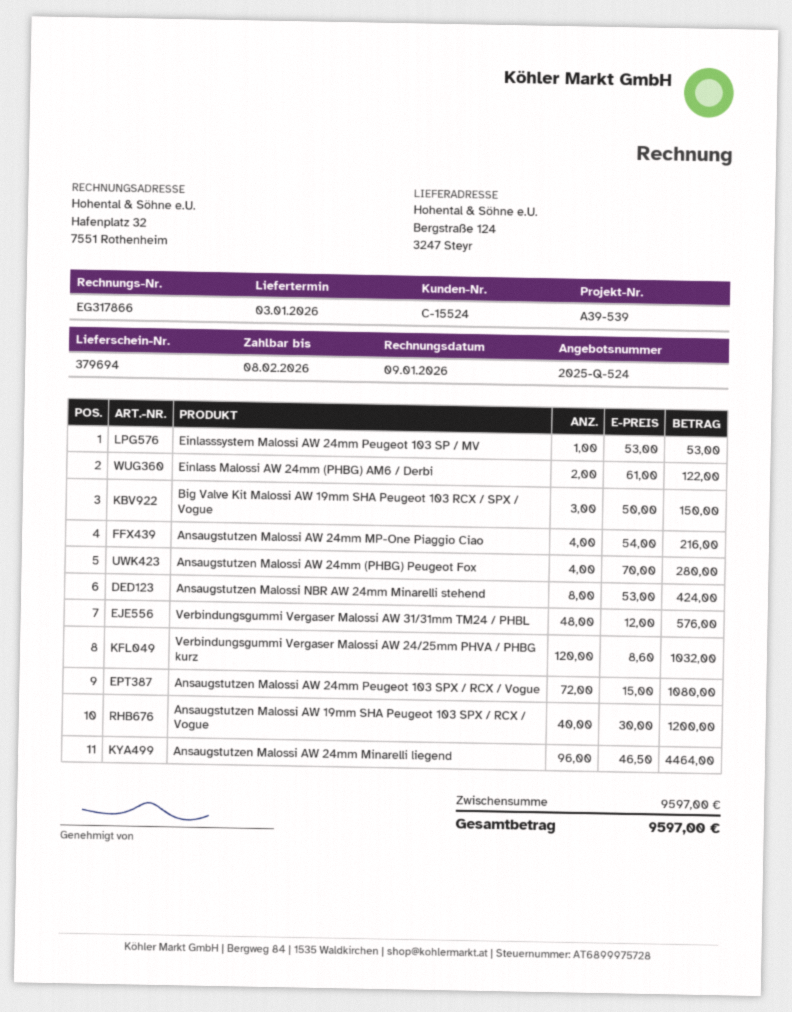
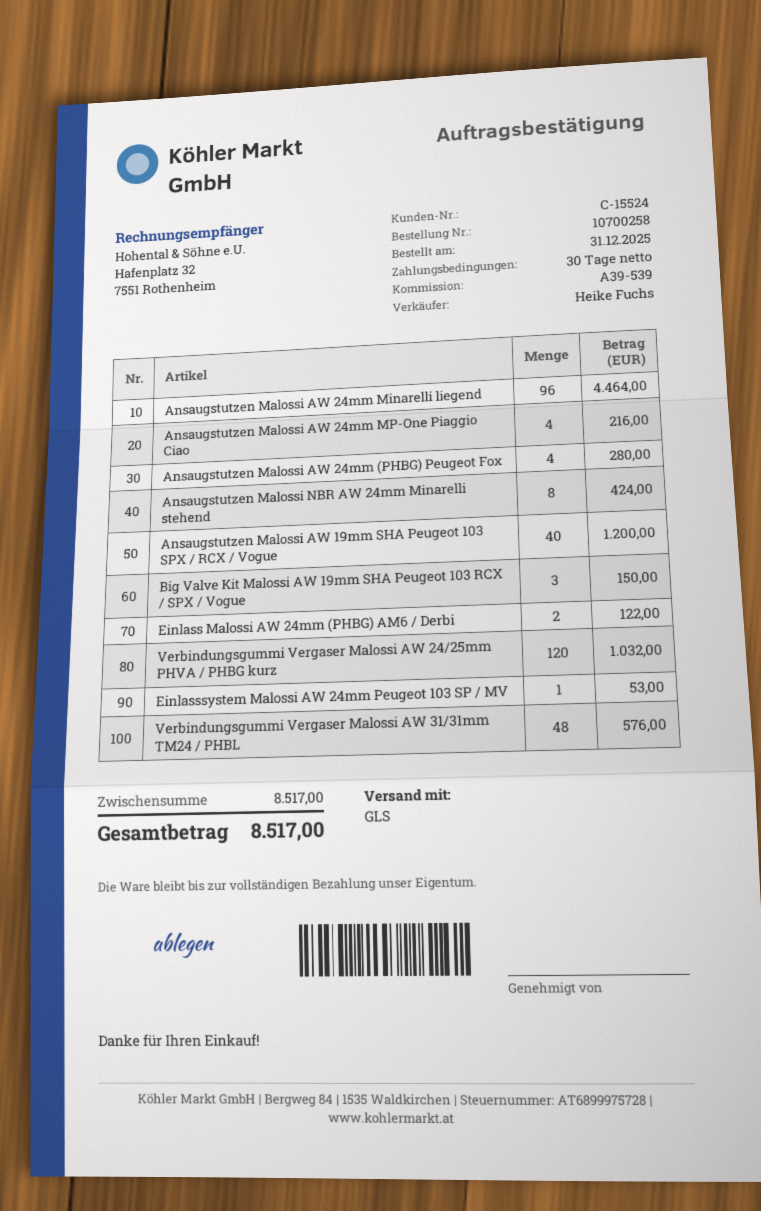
Ansaugstutzen Malossi AW 24mm Peugeot 103 SPX / RCX / Vogue: 72 for 1080.00 -> none
subtotal: 9597.00 -> 8517.00
total: 9597.00 -> 8517.00

